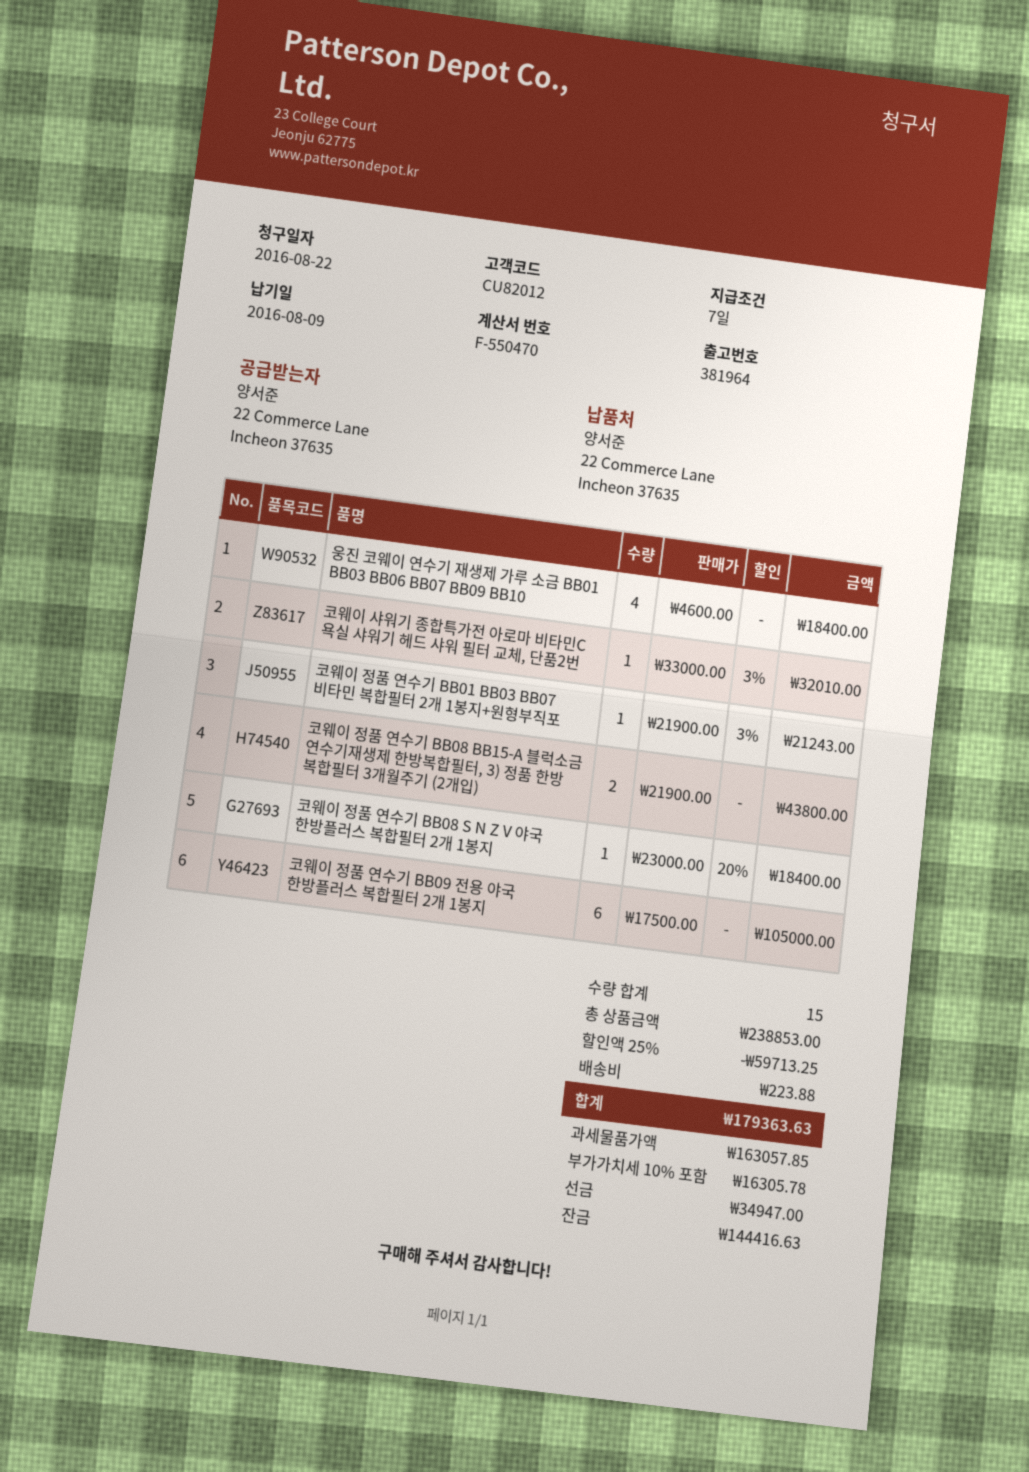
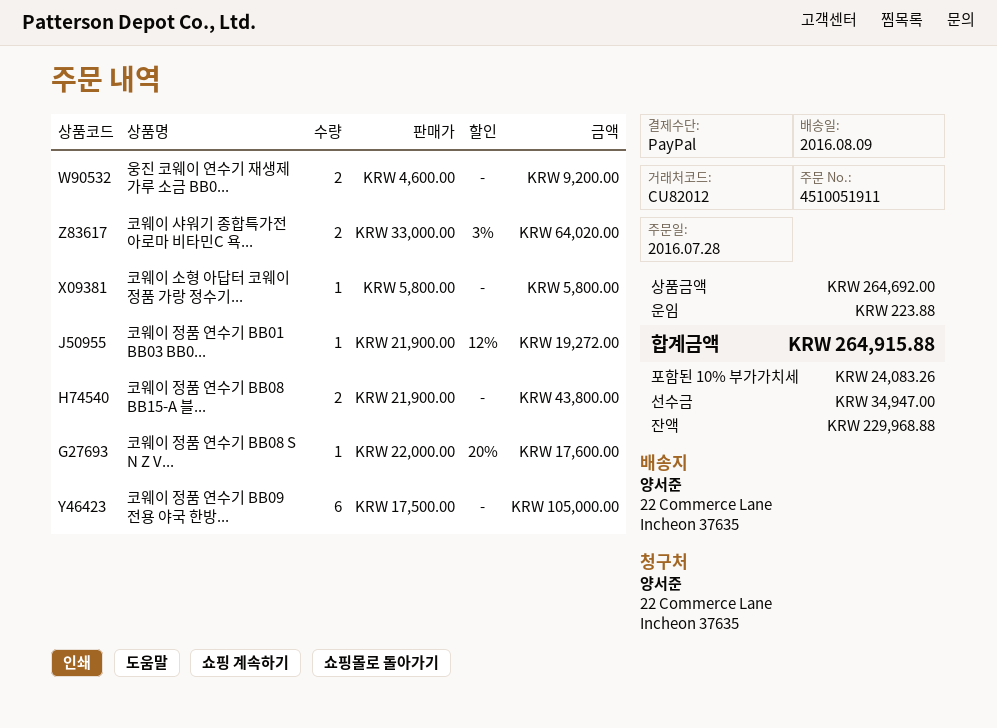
웅진 코웨이 연수기 재생제 가루 소금 BB01 BB03 BB06 BB07 BB09 BB10: 4 x 4600.00 = 18400.00 -> 2 x 4600.00 = 9200.00
코웨이 샤워기 종합특가전 아로마 비타민C 욕실 샤워기 헤드 샤워 필터 교체, 단품2번: 1 x 33000.00 - 3% = 32010.00 -> 2 x 33000.00 - 3% = 64020.00
코웨이 정품 연수기 BB01 BB03 BB07 비타민 복합필터 2개 1봉지+원형부직포: 1 x 21900.00 - 3% = 21243.00 -> 1 x 21900.00 - 12% = 19272.00
코웨이 정품 연수기 BB08 S N Z V 야국 한방플러스 복합필터 2개 1봉지: 1 x 23000.00 - 20% = 18400.00 -> 1 x 22000.00 - 20% = 17600.00
코웨이 소형 아답터 코웨이 정품 가랑 정수기...: none -> 1 x 5800.00 = 5800.00
subtotal: 238853.00 -> 264692.00
discount: 25% = 59713.25 -> none
tax: 10% = 16305.78 -> 10% = 24083.26
total: 179363.63 -> 264915.88
balance: 144416.63 -> 229968.88

